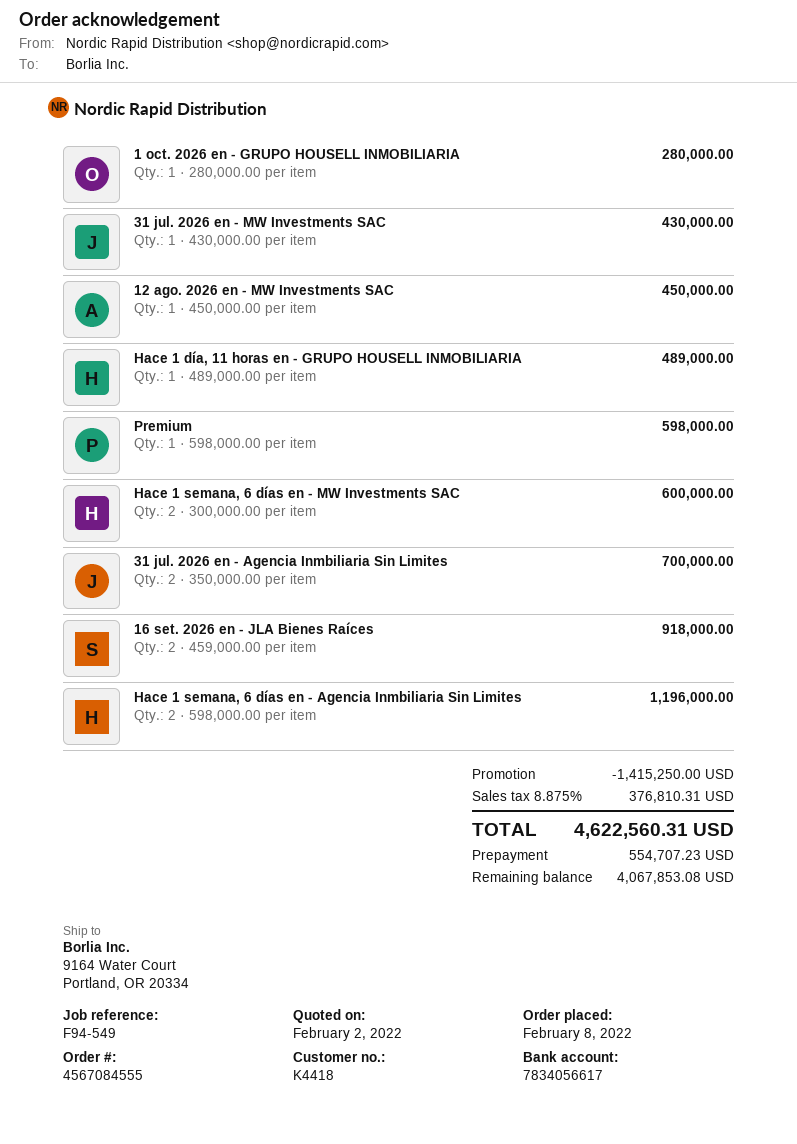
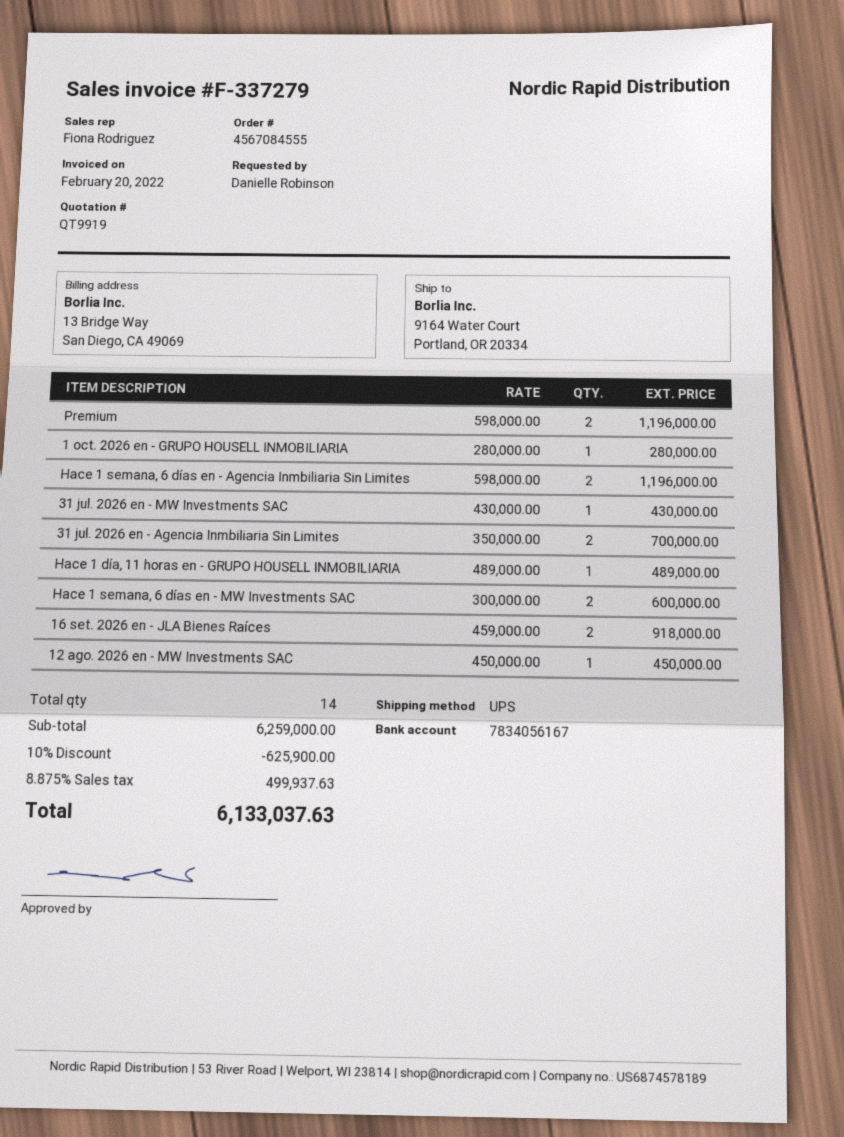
bank account: 7834056617 -> 7834056167
Premium: 1 x 598000.00 = 598000.00 -> 2 x 598000.00 = 1196000.00
discount: 1415250.00 -> 625900.00
tax: 8.875% = 376810.31 -> 8.875% = 499937.63
total: 4622560.31 -> 6133037.63

